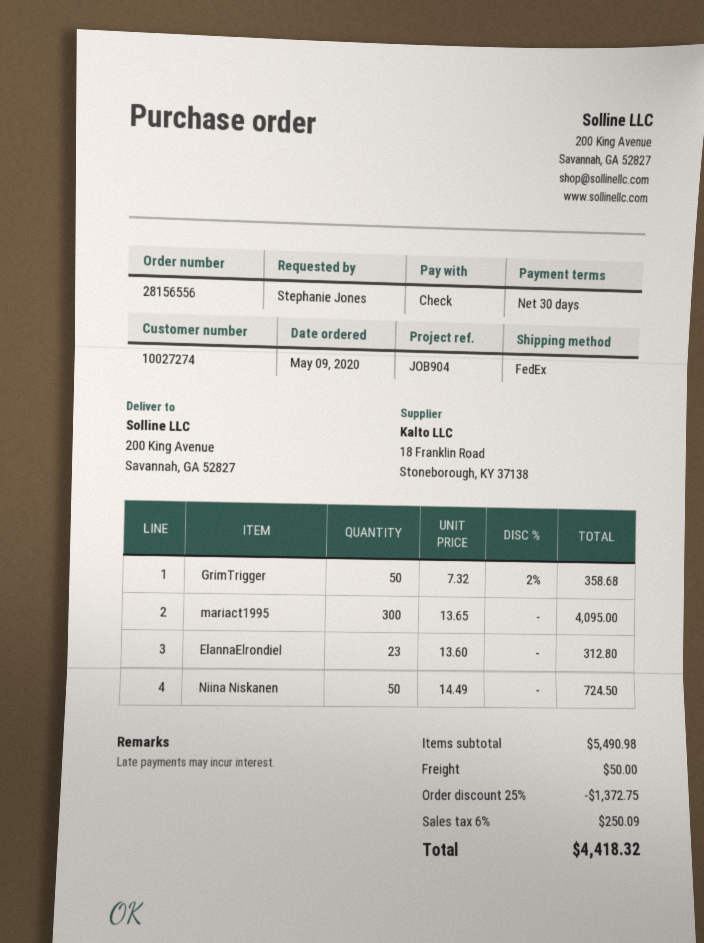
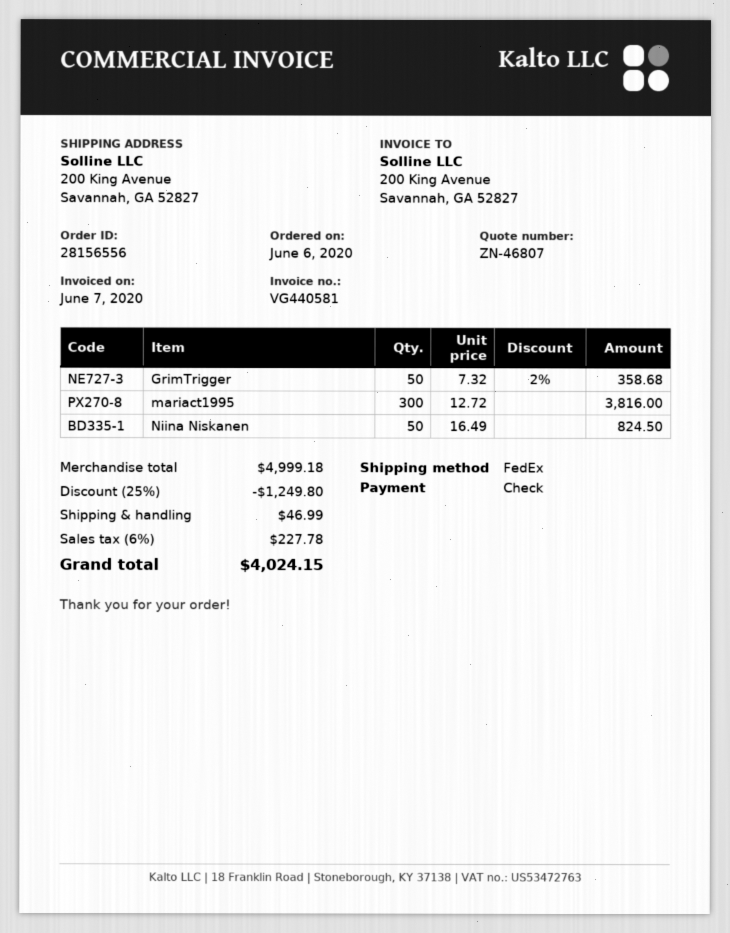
order date: 2020-05-09 -> 2020-06-06
mariact1995: 300 x 13.65 = 4095.00 -> 300 x 12.72 = 3816.00
ElannaElrondiel: 23 x 13.60 = 312.80 -> none
Niina Niskanen: 50 x 14.49 = 724.50 -> 50 x 16.49 = 824.50
subtotal: 5490.98 -> 4999.18
discount: 25% = 1372.75 -> 25% = 1249.80
shipping: 50.00 -> 46.99
tax: 6% = 250.09 -> 6% = 227.78
total: 4418.32 -> 4024.15

